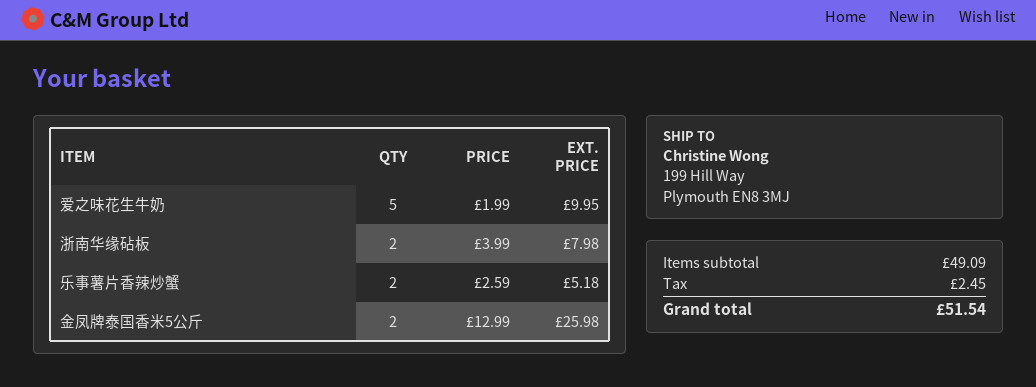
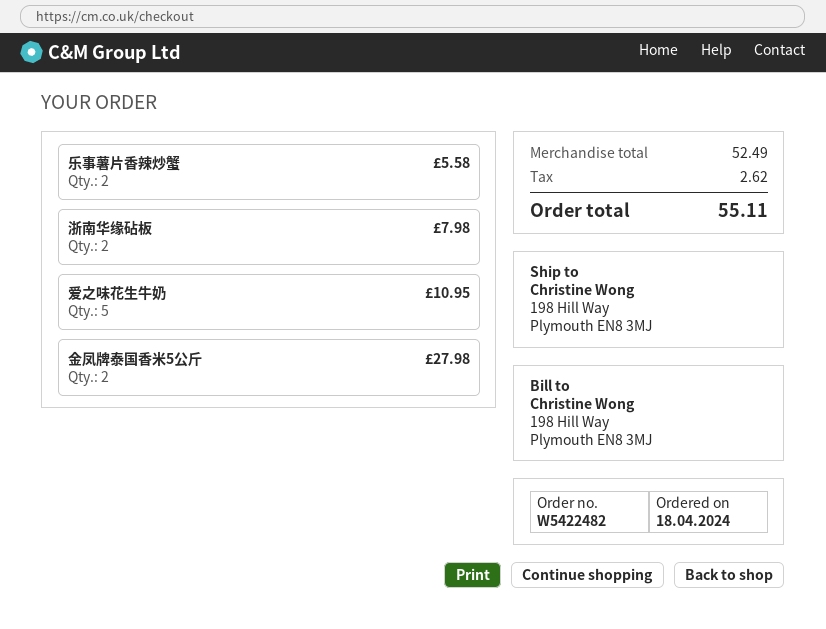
ship to: 199 Hill Way, Plymouth EN8 3MJ -> 198 Hill Way, Plymouth EN8 3MJ
爱之味花生牛奶: 5 for 9.95 -> 5 for 10.95
乐事薯片香辣炒蟹: 2 for 5.18 -> 2 for 5.58
金凤牌泰国香米5公斤: 2 for 25.98 -> 2 for 27.98
subtotal: 49.09 -> 52.49
tax: 2.45 -> 2.62
total: 51.54 -> 55.11

